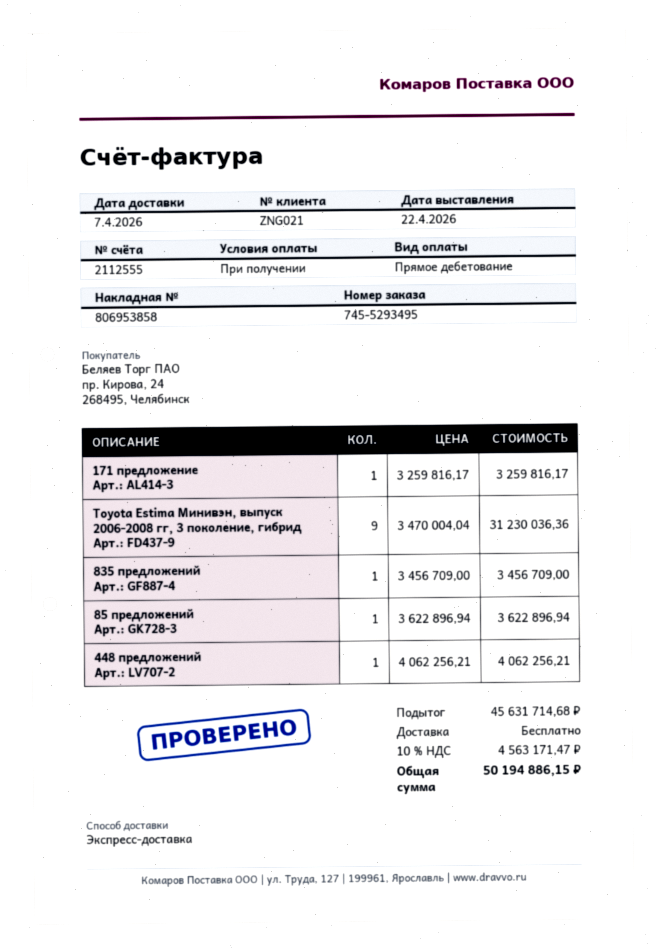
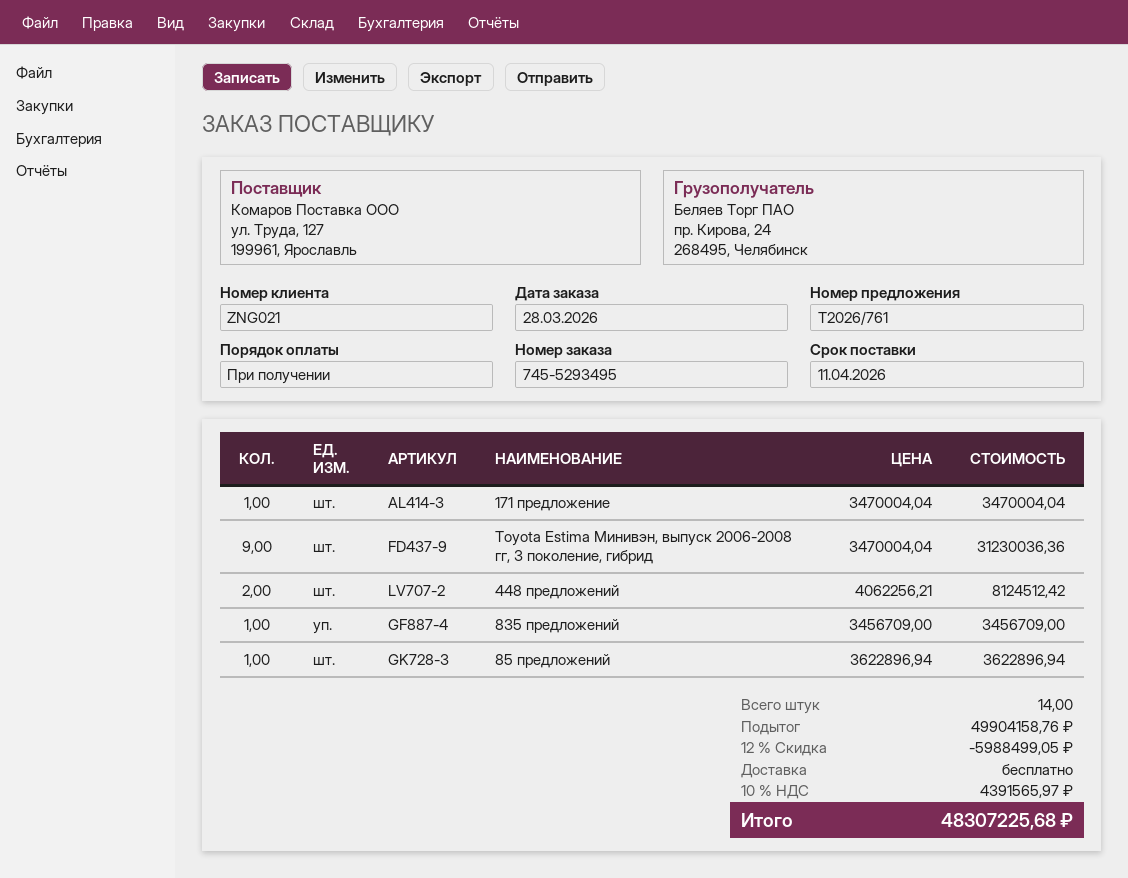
delivery date: 2026-04-07 -> 2026-04-11
171 предложение: 1 x 3259816.17 = 3259816.17 -> 1 x 3470004.04 = 3470004.04
448 предложений: 1 x 4062256.21 = 4062256.21 -> 2 x 4062256.21 = 8124512.42
subtotal: 45631714.68 -> 49904158.76
discount: none -> 12% = 5988499.05
tax: 10% = 4563171.47 -> 10% = 4391565.97
total: 50194886.15 -> 48307225.68

